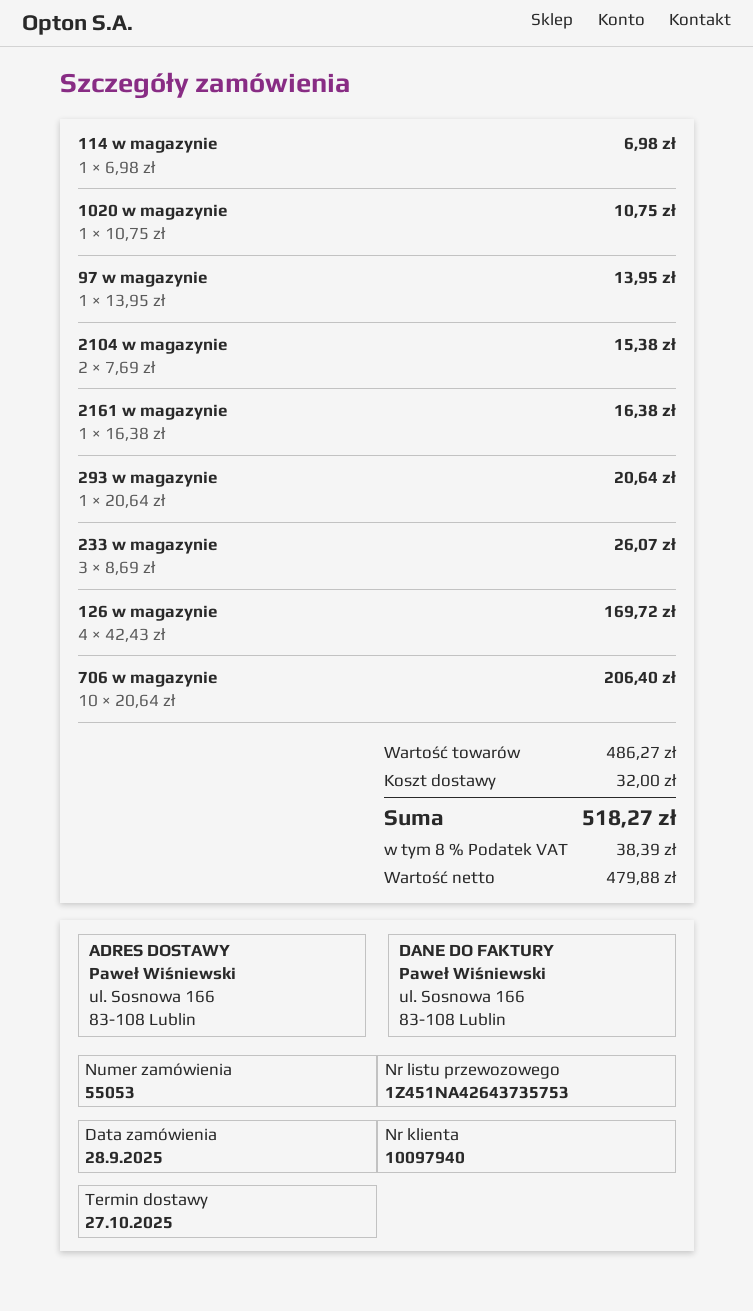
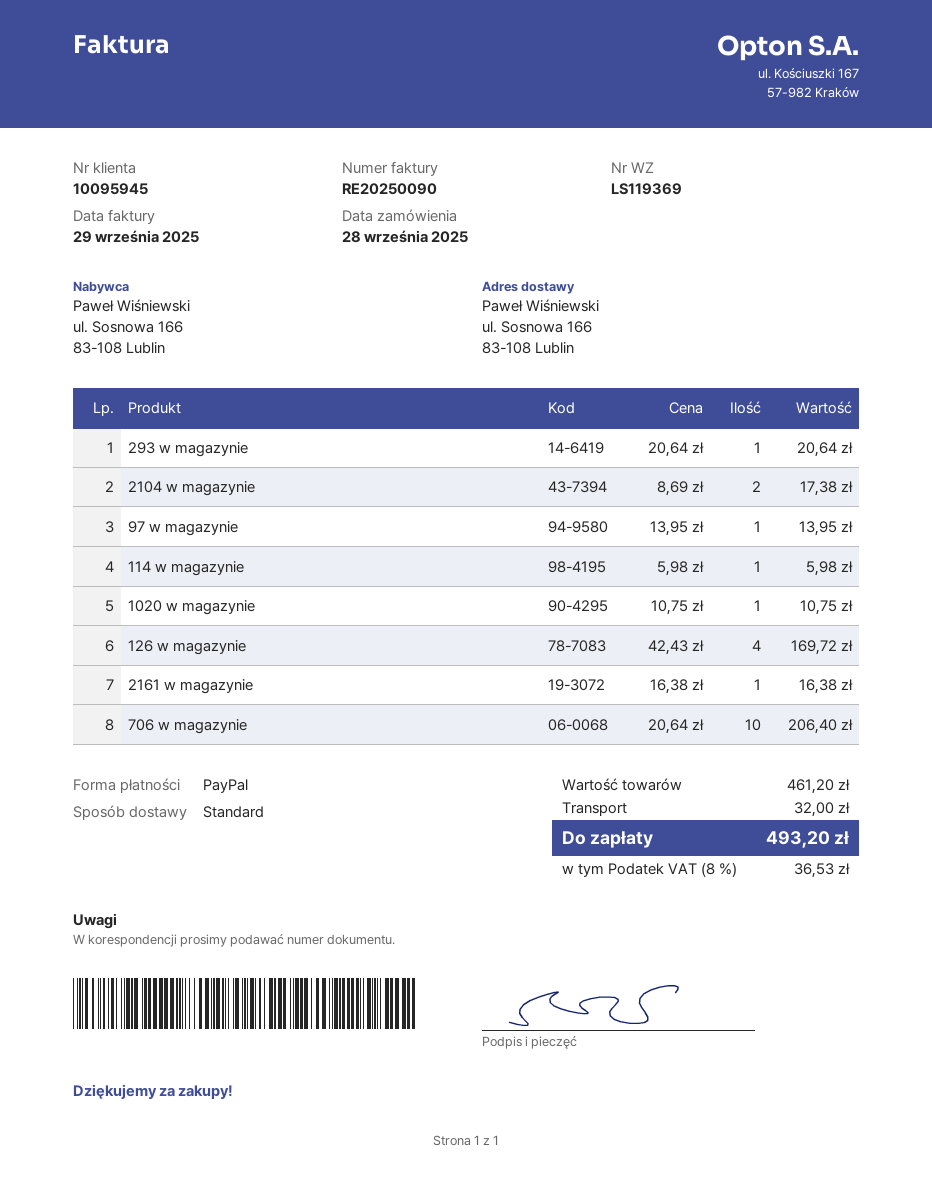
customer number: 10097940 -> 10095945
114 w magazynie: 1 x 6.98 = 6.98 -> 1 x 5.98 = 5.98
2104 w magazynie: 2 x 7.69 = 15.38 -> 2 x 8.69 = 17.38
233 w magazynie: 3 x 8.69 = 26.07 -> none
subtotal: 486.27 -> 461.20
tax: 8% = 38.39 -> 8% = 36.53
total: 518.27 -> 493.20

